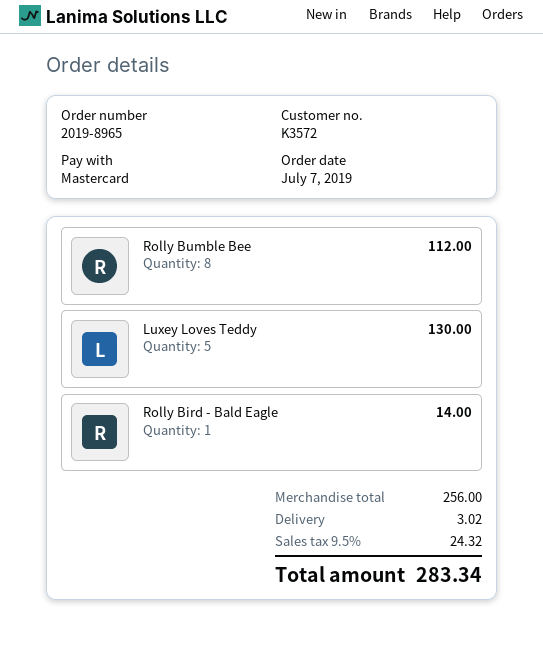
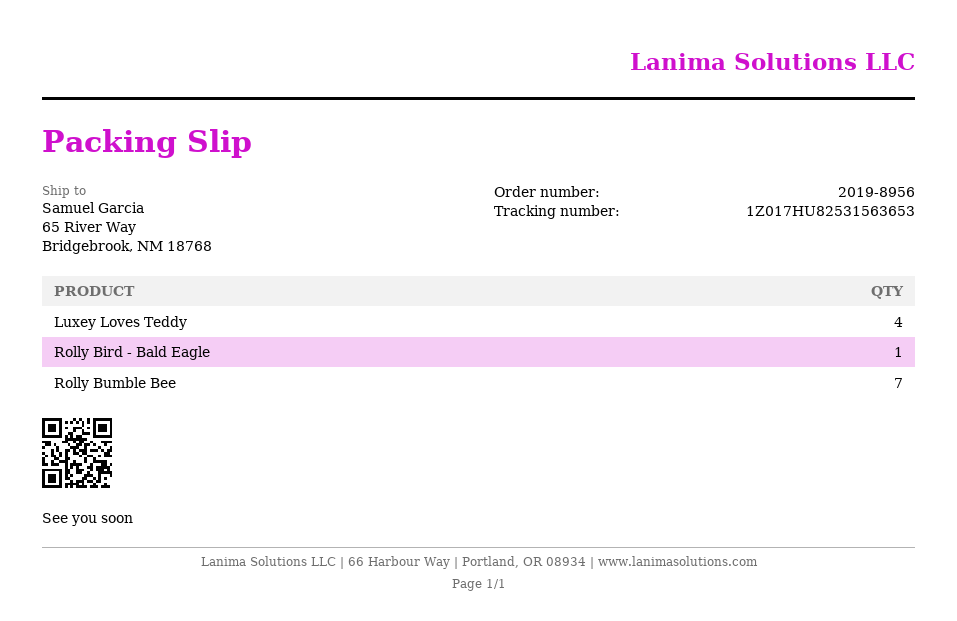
order number: 2019-8965 -> 2019-8956
Rolly Bumble Bee: 8 -> 7
Luxey Loves Teddy: 5 -> 4

